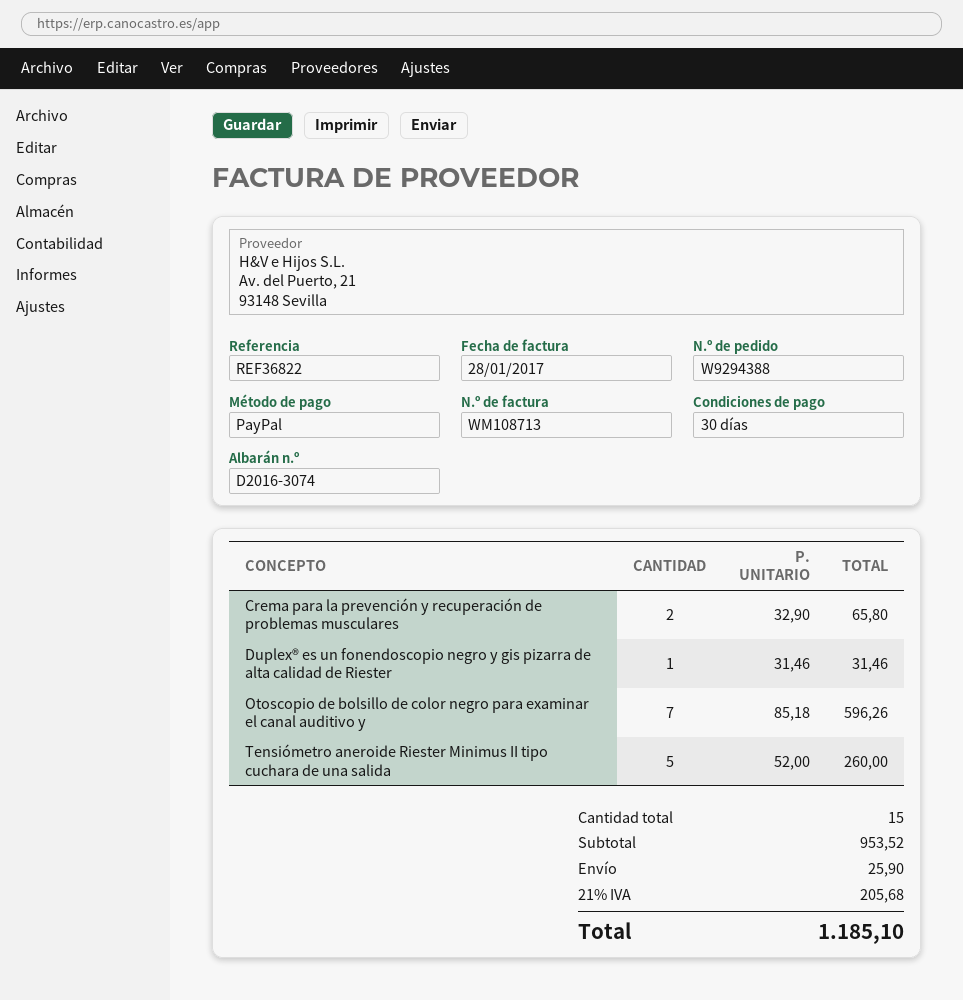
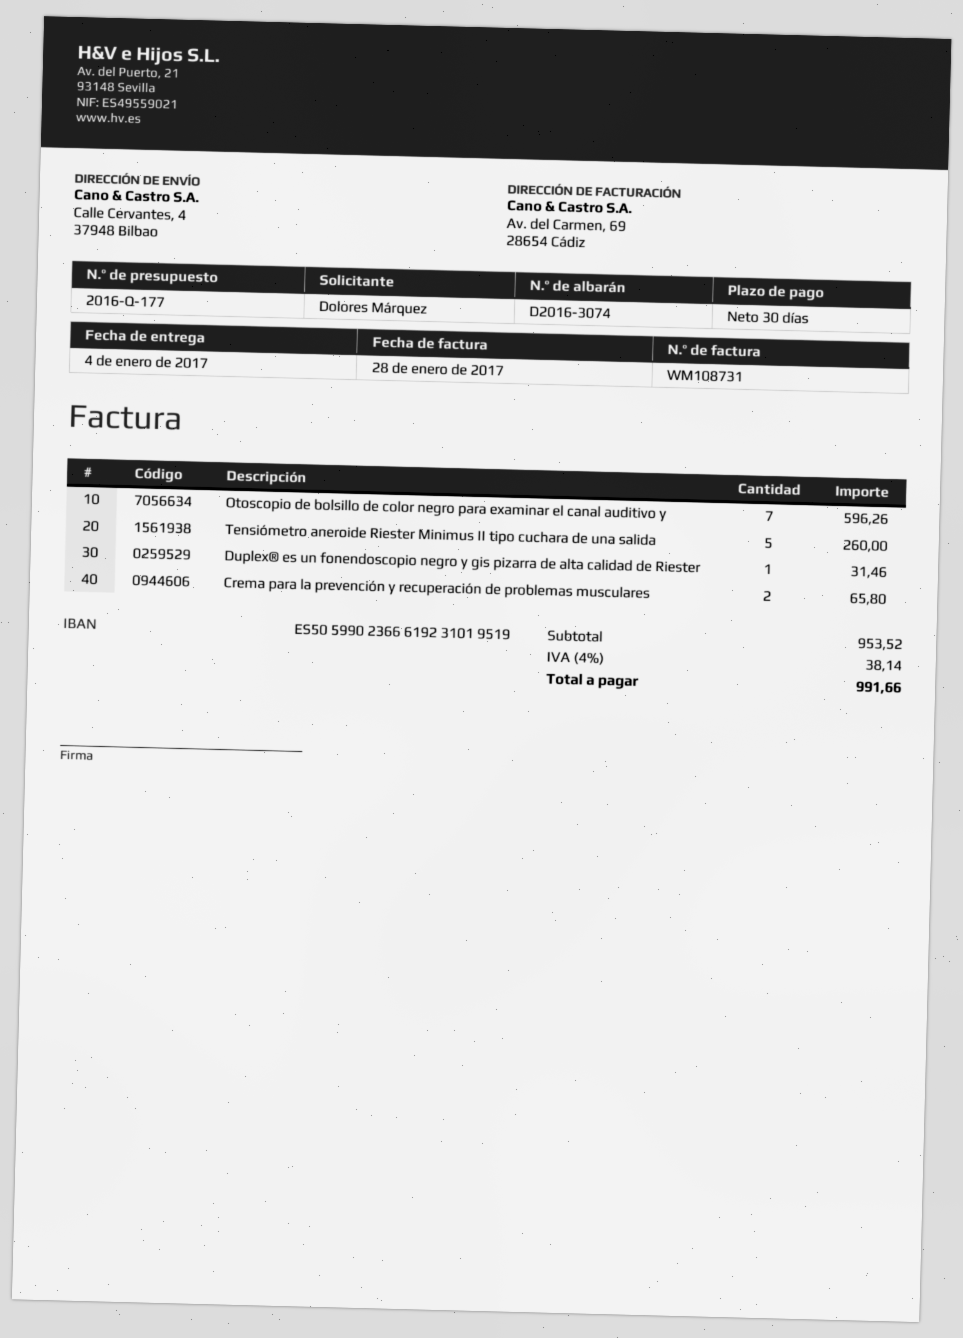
invoice number: WM108713 -> WM108731
shipping: 25.90 -> none
tax: 21% = 205.68 -> 4% = 38.14
total: 1185.10 -> 991.66

